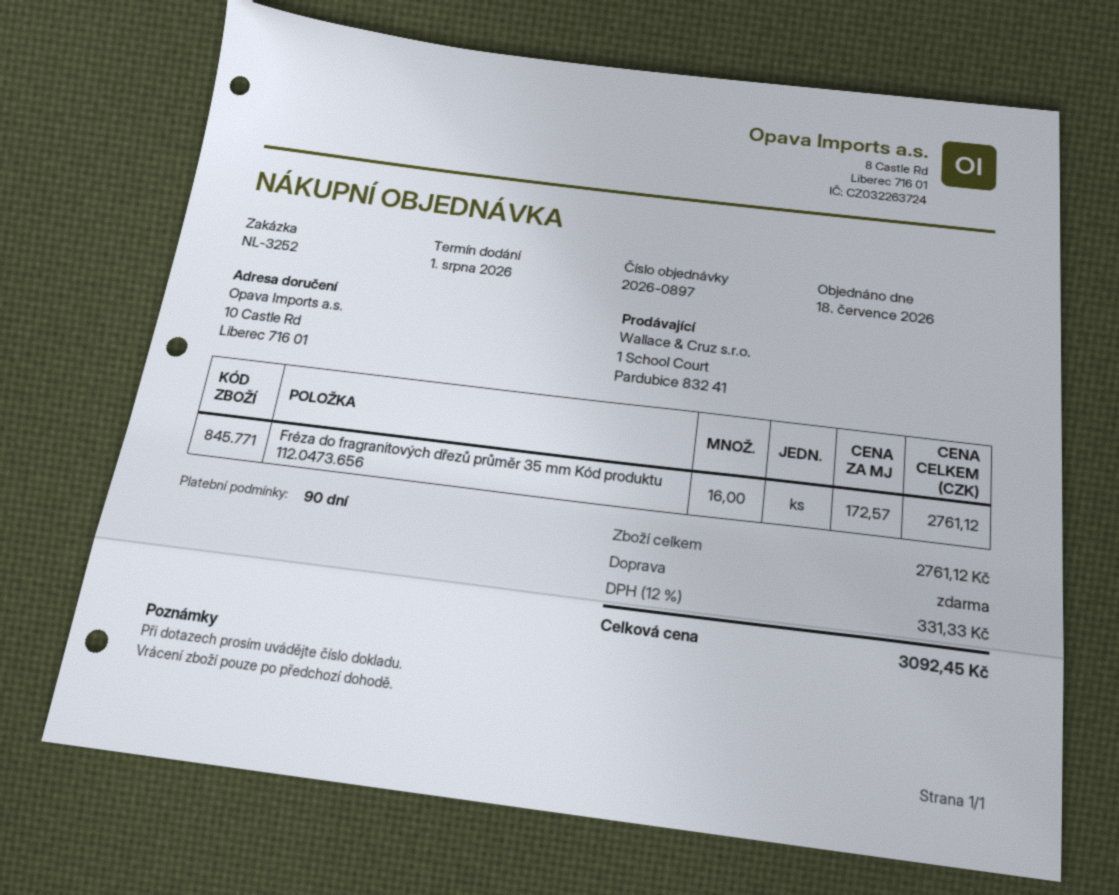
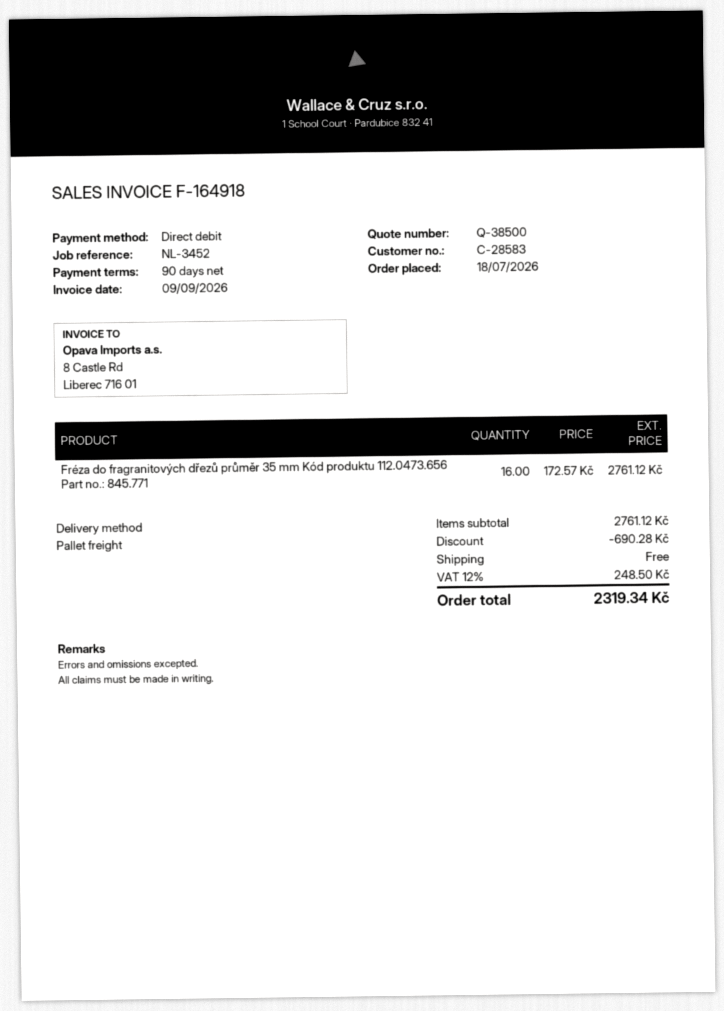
reference: NL-3252 -> NL-3452
discount: none -> 690.28
tax: 12% = 331.33 -> 12% = 248.50
total: 3092.45 -> 2319.34

